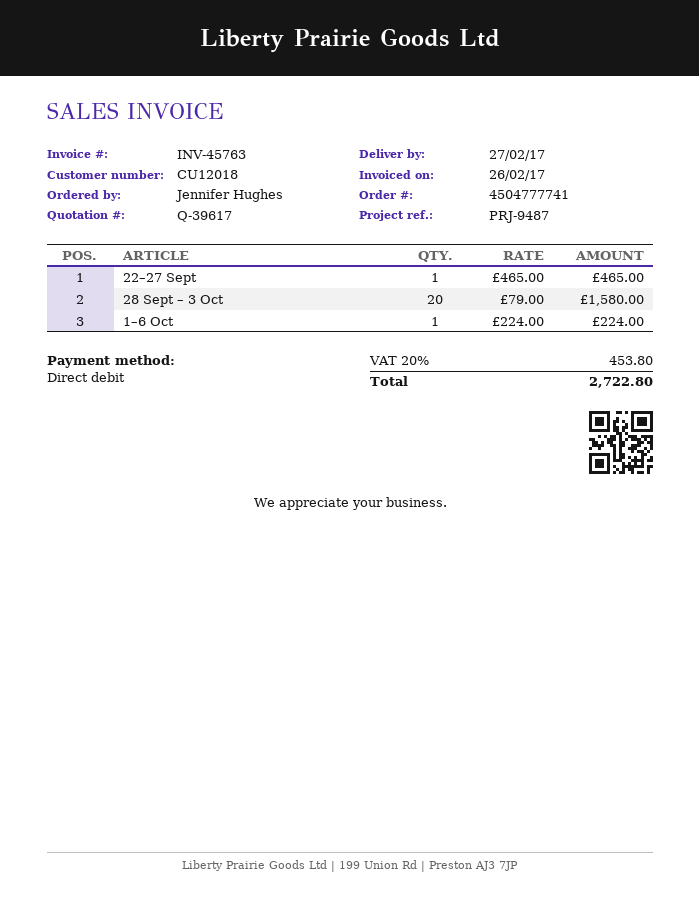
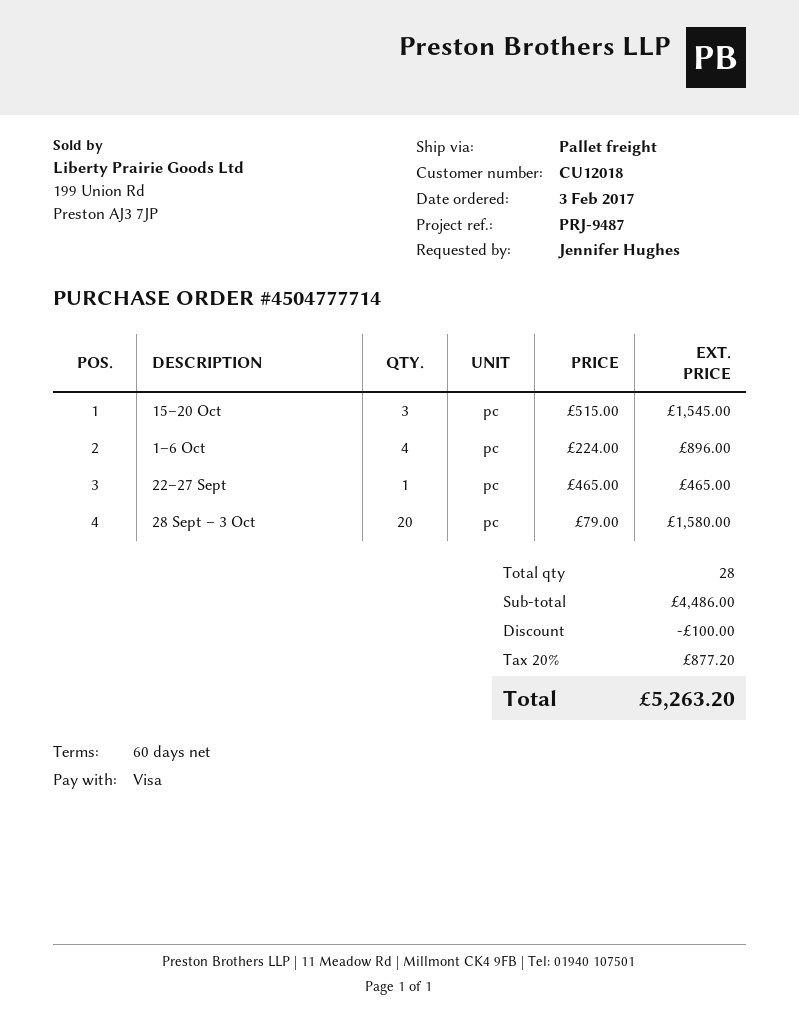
order number: 4504777741 -> 4504777714
payment method: direct debit -> Visa
1–6 Oct: 1 x 224.00 = 224.00 -> 4 x 224.00 = 896.00
15–20 Oct: none -> 3 x 515.00 = 1545.00
discount: none -> 100.00
tax: 20% = 453.80 -> 20% = 877.20
total: 2722.80 -> 5263.20

